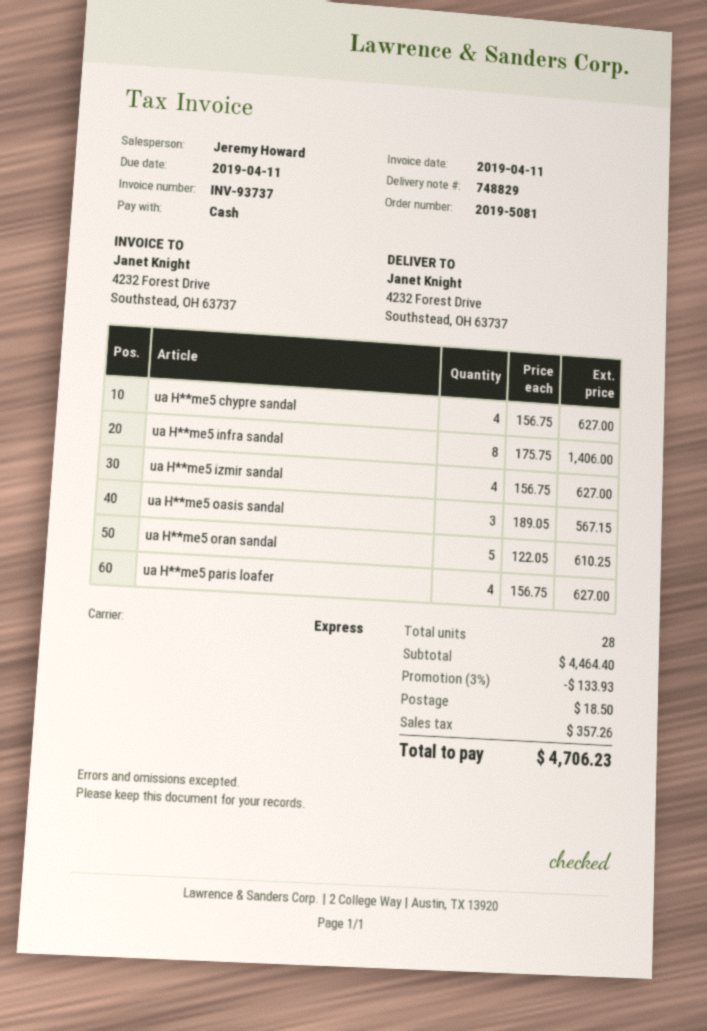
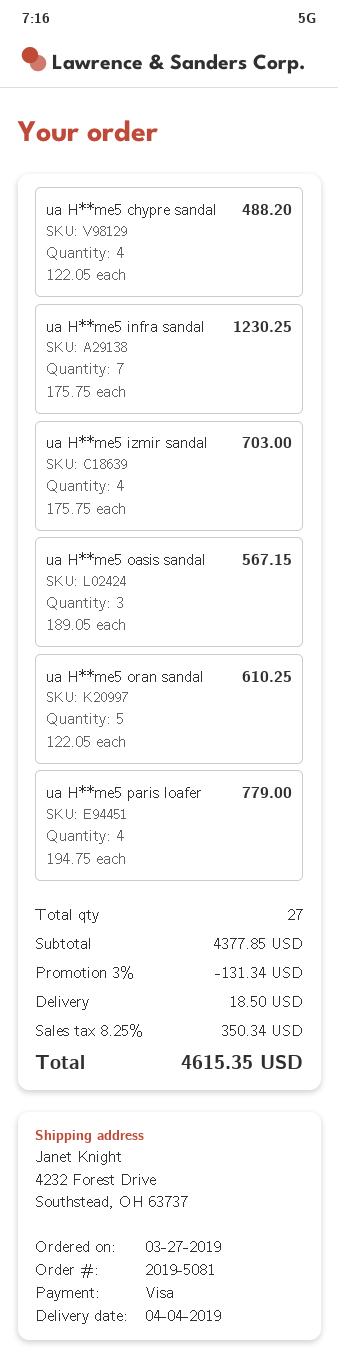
payment method: cash -> Visa
ua H**me5 chypre sandal: 4 x 156.75 = 627.00 -> 4 x 122.05 = 488.20
ua H**me5 infra sandal: 8 x 175.75 = 1406.00 -> 7 x 175.75 = 1230.25
ua H**me5 izmir sandal: 4 x 156.75 = 627.00 -> 4 x 175.75 = 703.00
ua H**me5 paris loafer: 4 x 156.75 = 627.00 -> 4 x 194.75 = 779.00
total quantity: 28 -> 27
subtotal: 4464.40 -> 4377.85
discount: 3% = 133.93 -> 3% = 131.34
tax: 357.26 -> 350.34
total: 4706.23 -> 4615.35

